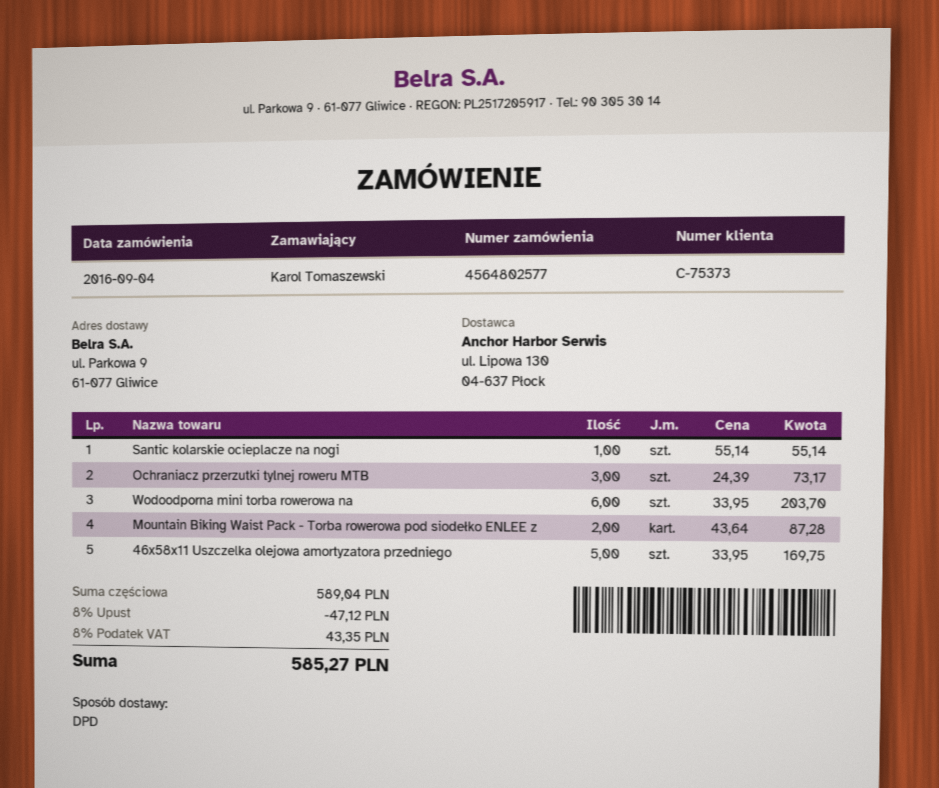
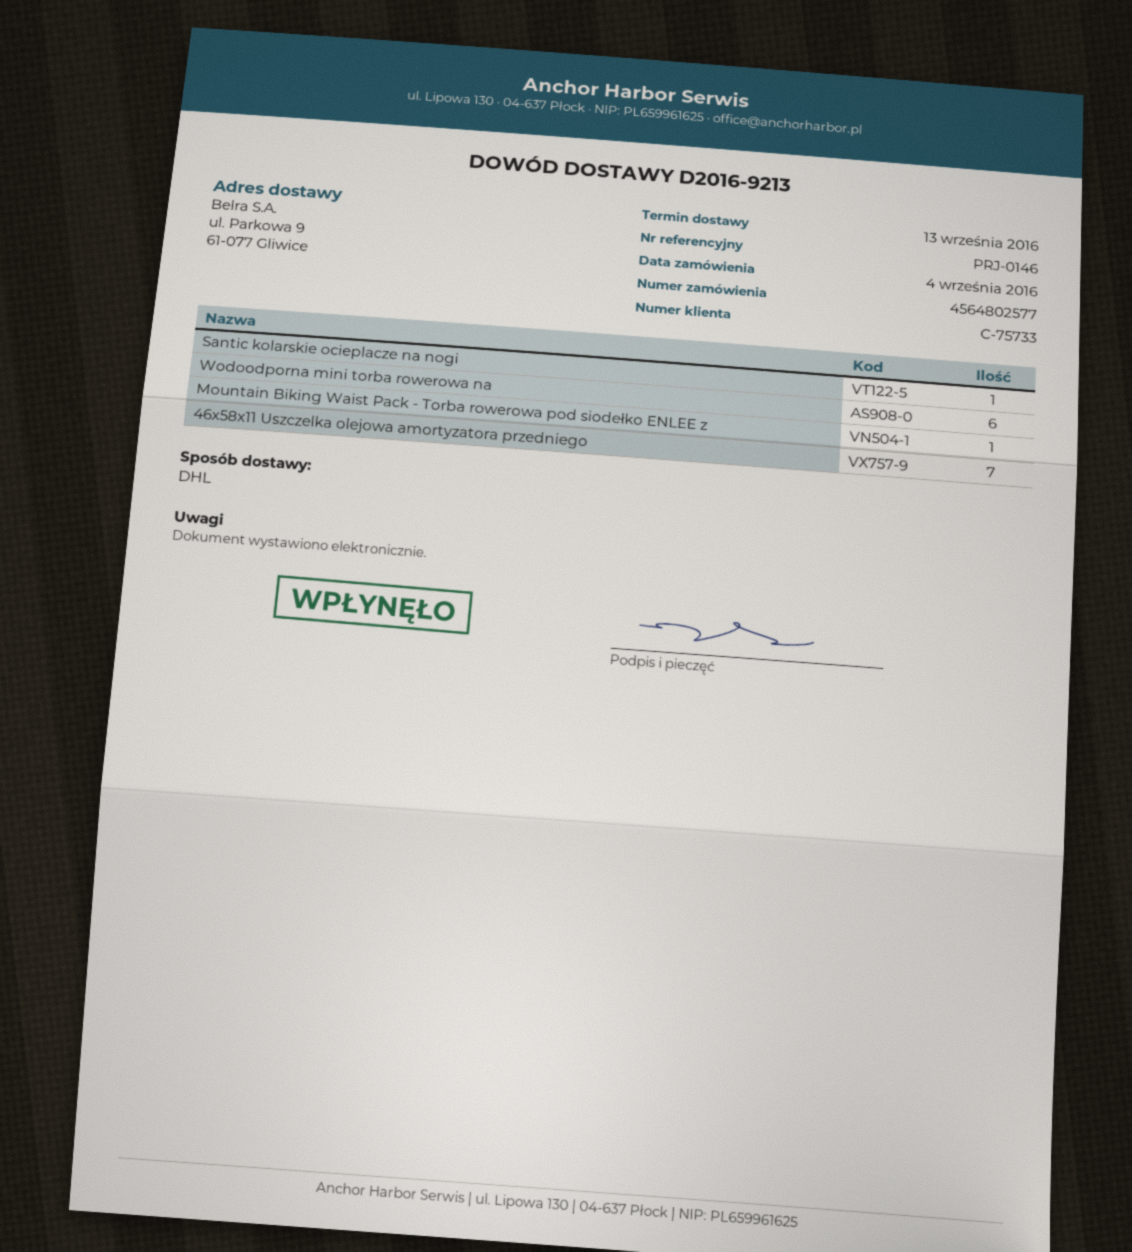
customer number: C-75373 -> C-75733
shipping method: DPD -> DHL
Ochraniacz przerzutki tylnej roweru MTB: 3 -> none
Mountain Biking Waist Pack - Torba rowerowa pod siodełko ENLEE z: 2 -> 1
46x58x11 Uszczelka olejowa amortyzatora przedniego: 5 -> 7

